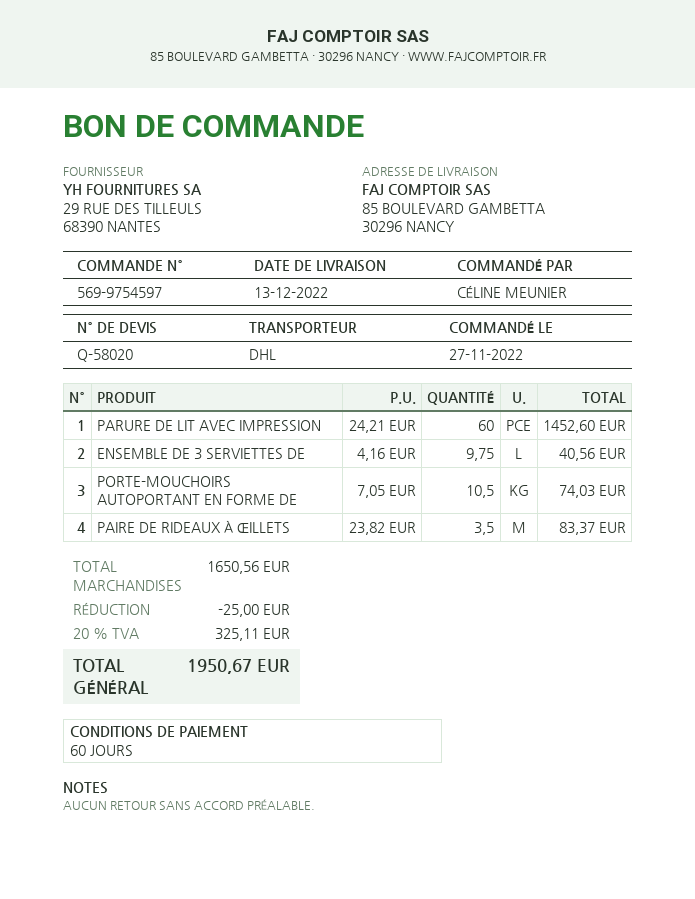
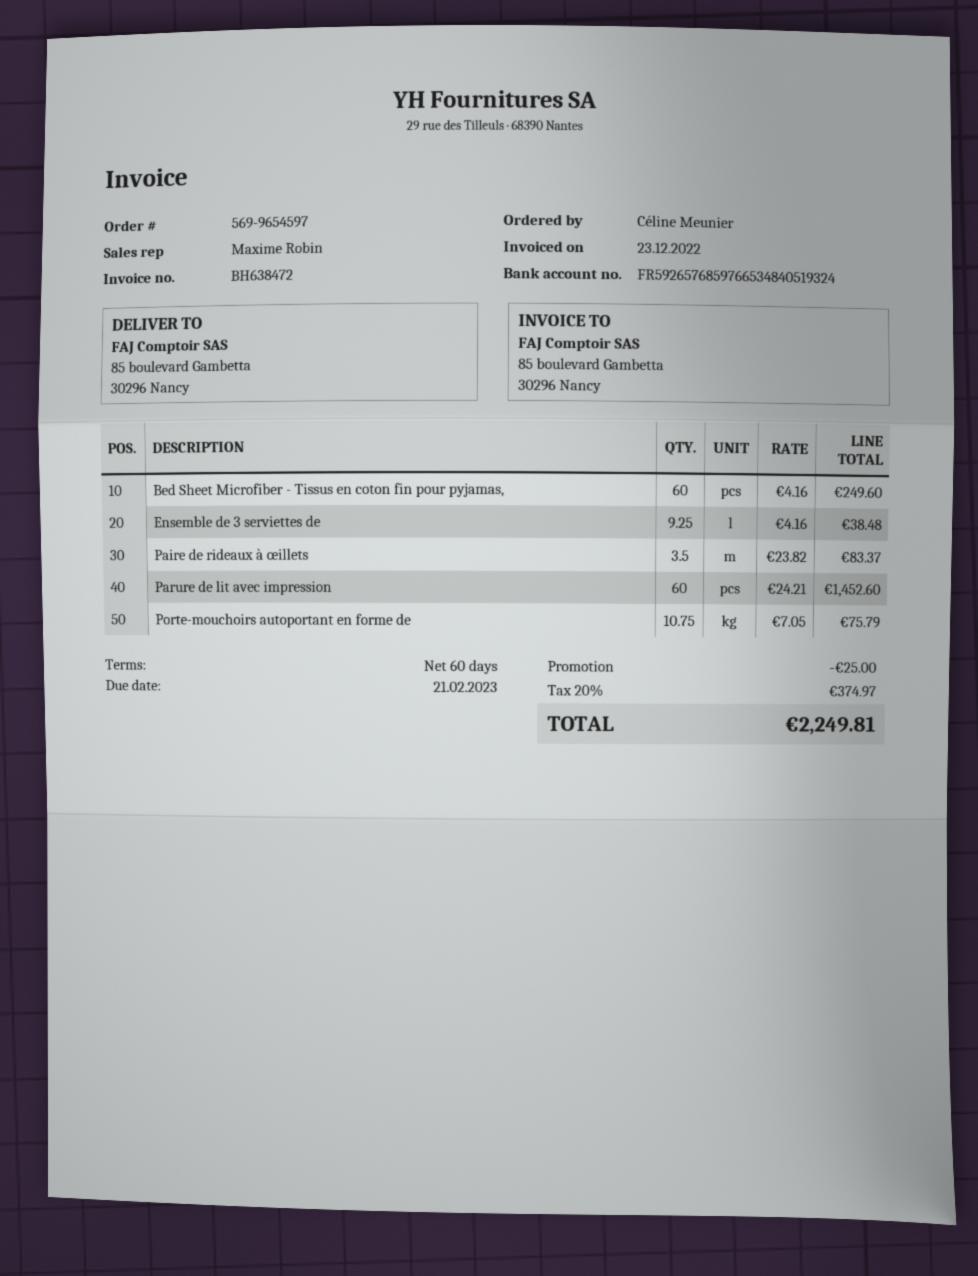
order number: 569-9754597 -> 569-9654597
ENSEMBLE DE 3 SERVIETTES DE: 9.75 x 4.16 = 40.56 -> 9.25 x 4.16 = 38.48
PORTE-MOUCHOIRS AUTOPORTANT EN FORME DE: 10.5 x 7.05 = 74.03 -> 10.75 x 7.05 = 75.79
Bed Sheet Microfiber - Tissus en coton fin pour pyjamas,: none -> 60 x 4.16 = 249.60
tax: 20% = 325.11 -> 20% = 374.97
total: 1950.67 -> 2249.81

